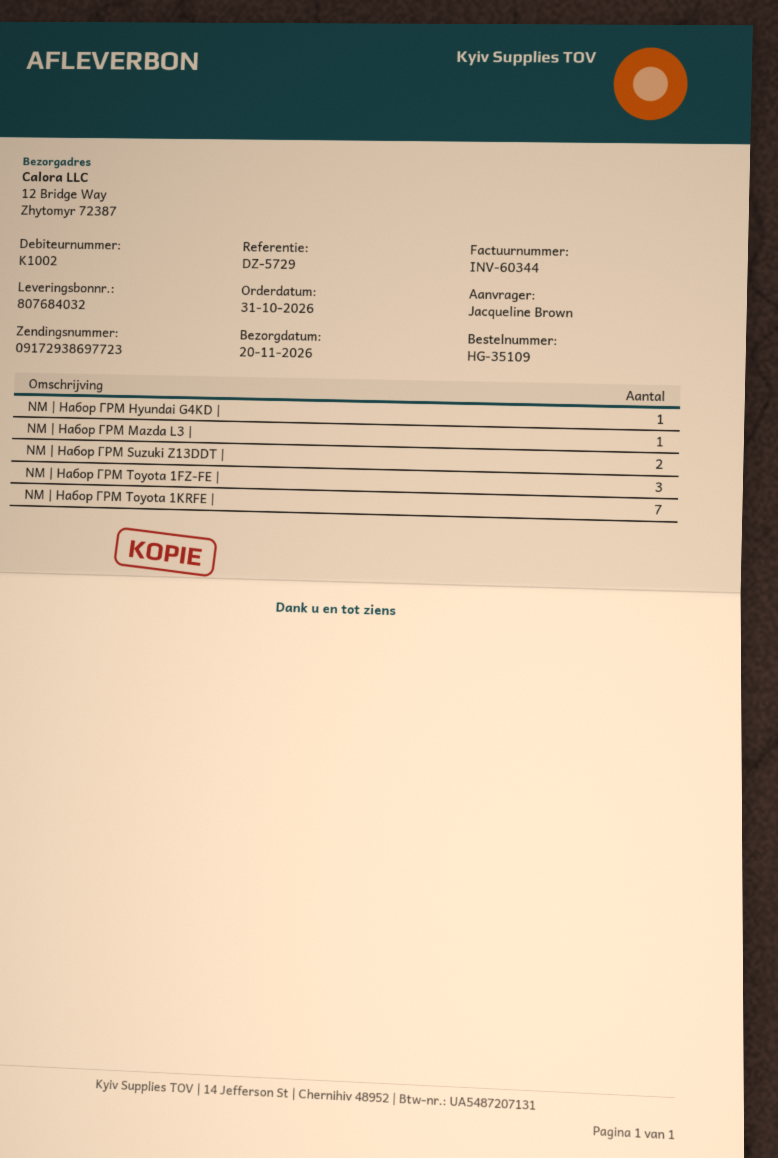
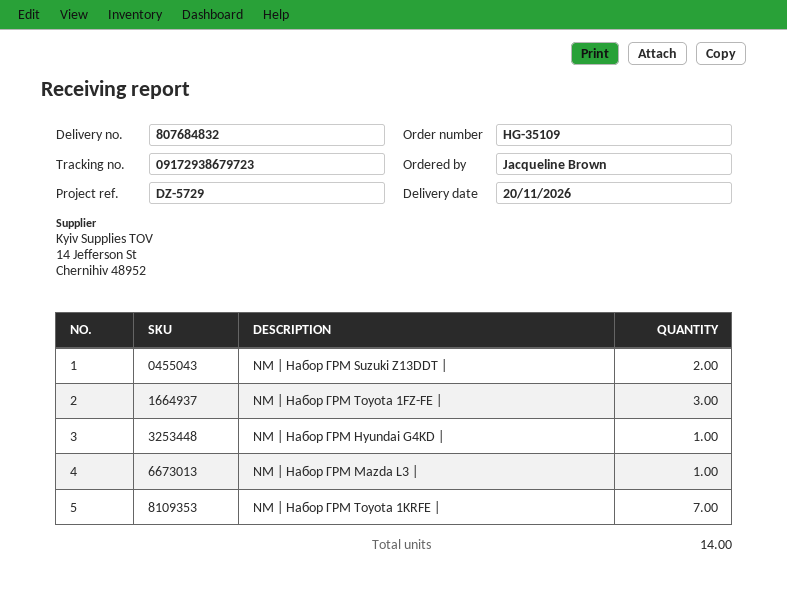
delivery note number: 807684032 -> 807684832
tracking number: 09172938697723 -> 09172938679723

